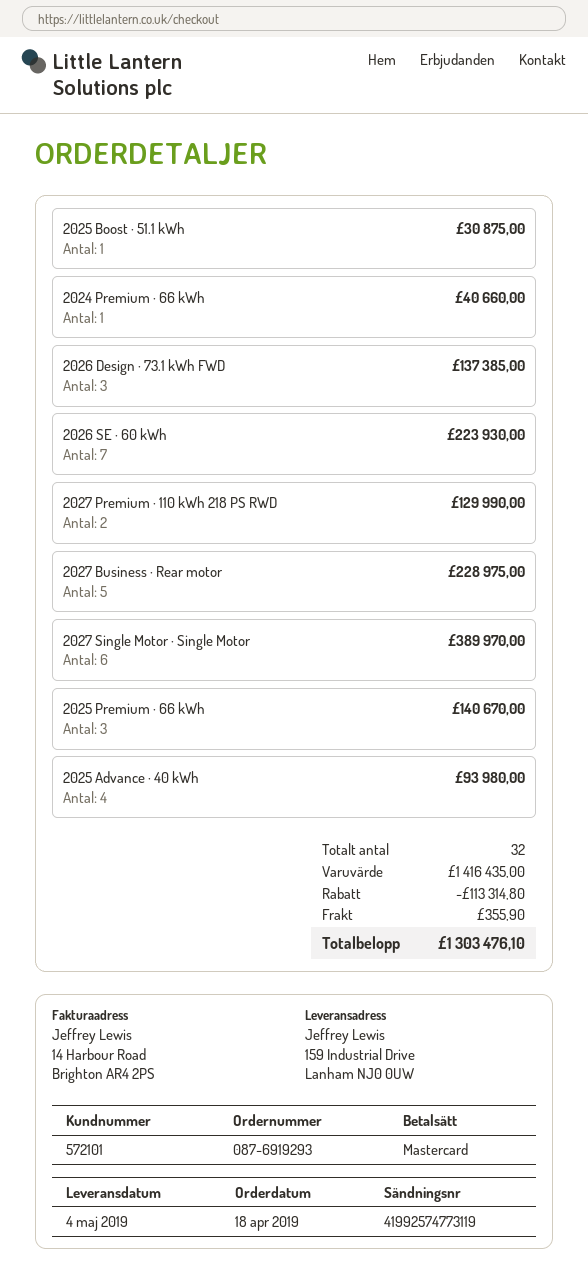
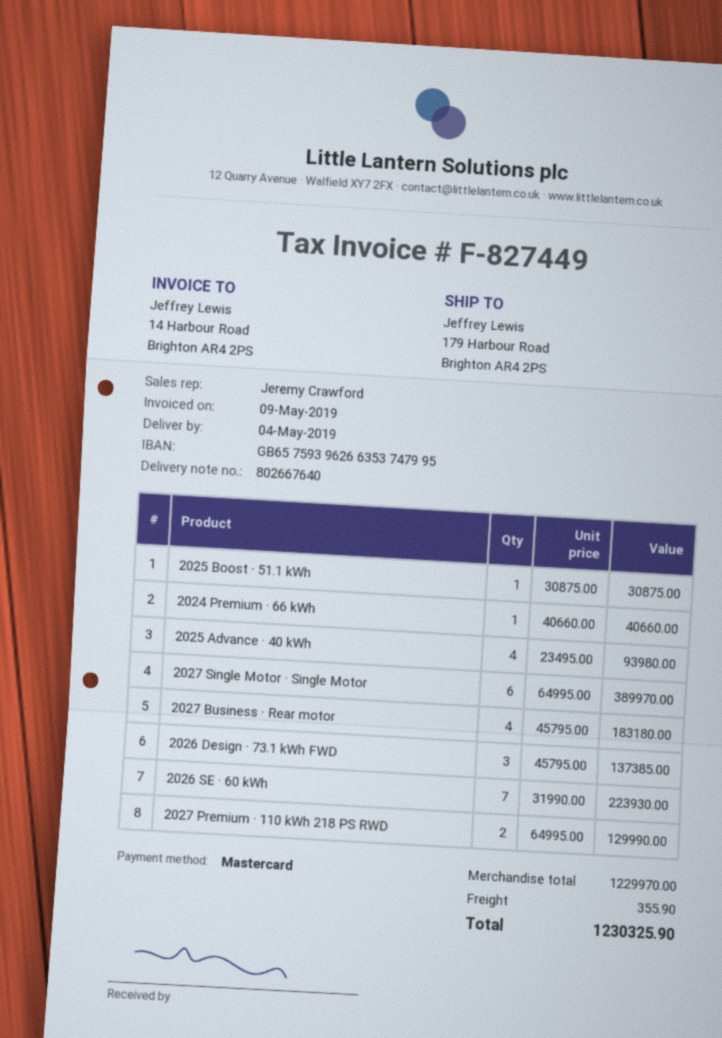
ship to: 159 Industrial Drive, Lanham NJ0 0UW -> 179 Harbour Road, Brighton AR4 2PS
2027 Business · Rear motor: 5 for 228975.00 -> 4 for 183180.00
2025 Premium · 66 kWh: 3 for 140670.00 -> none
subtotal: 1416435.00 -> 1229970.00
discount: 113314.80 -> none
total: 1303476.10 -> 1230325.90

